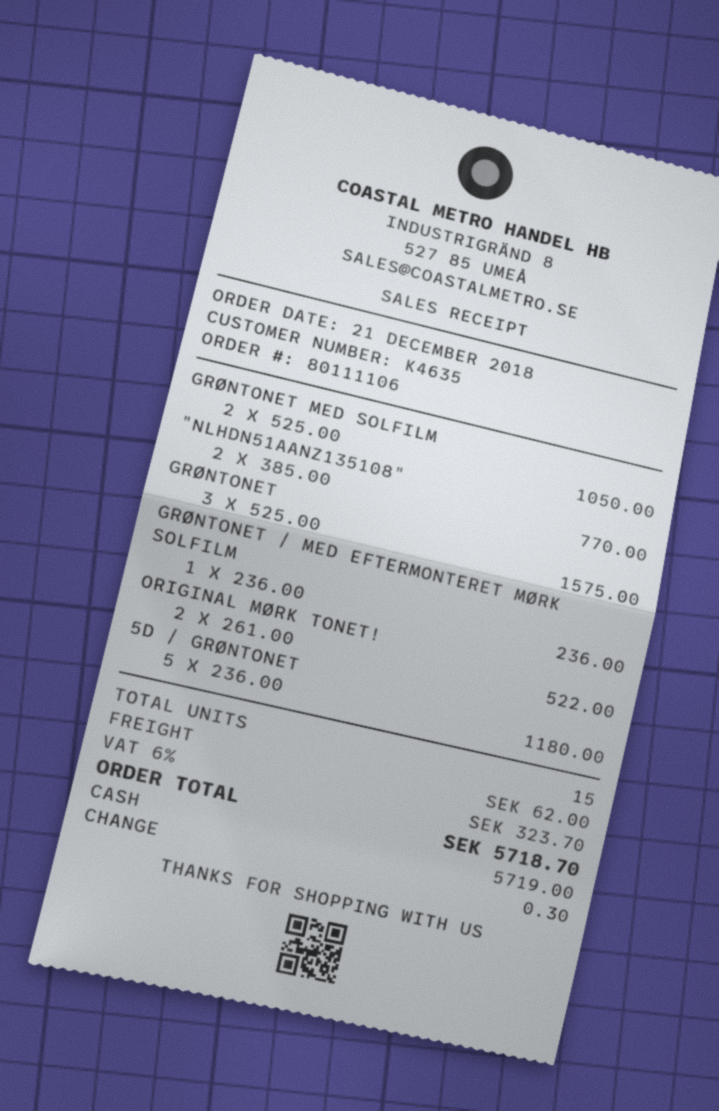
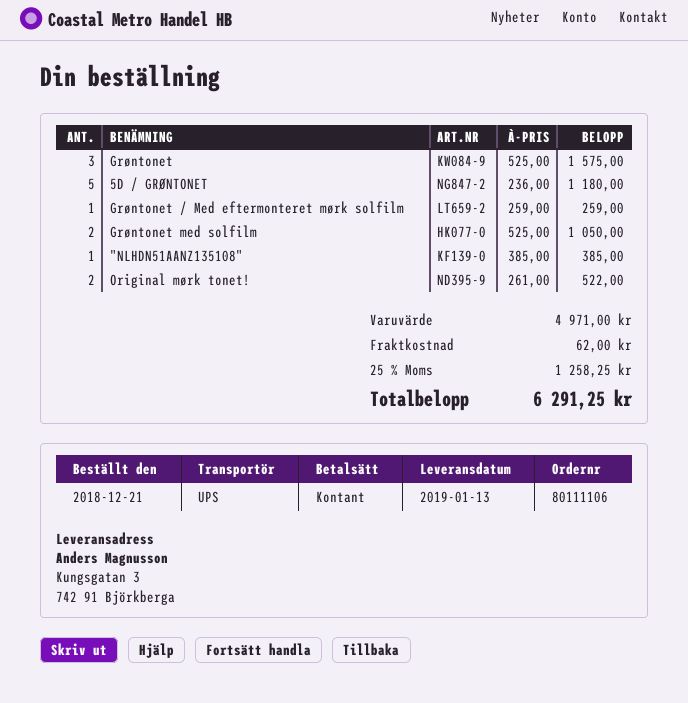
"NLHDN51AANZ135108": 2 x 385.00 = 770.00 -> 1 x 385.00 = 385.00
GRØNTONET / MED EFTERMONTERET MØRK SOLFILM: 1 x 236.00 = 236.00 -> 1 x 259.00 = 259.00
tax: 6% = 323.70 -> 25% = 1258.25
total: 5718.70 -> 6291.25

